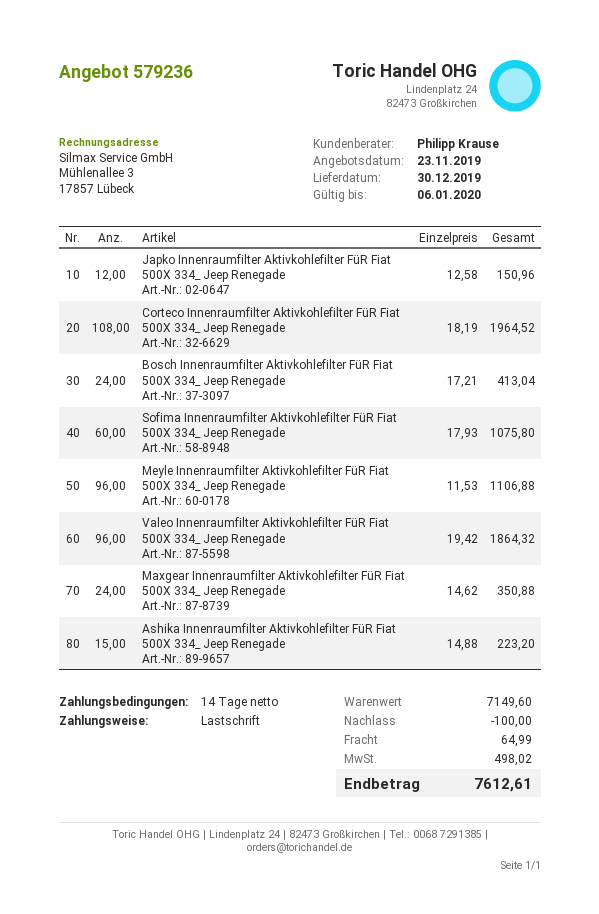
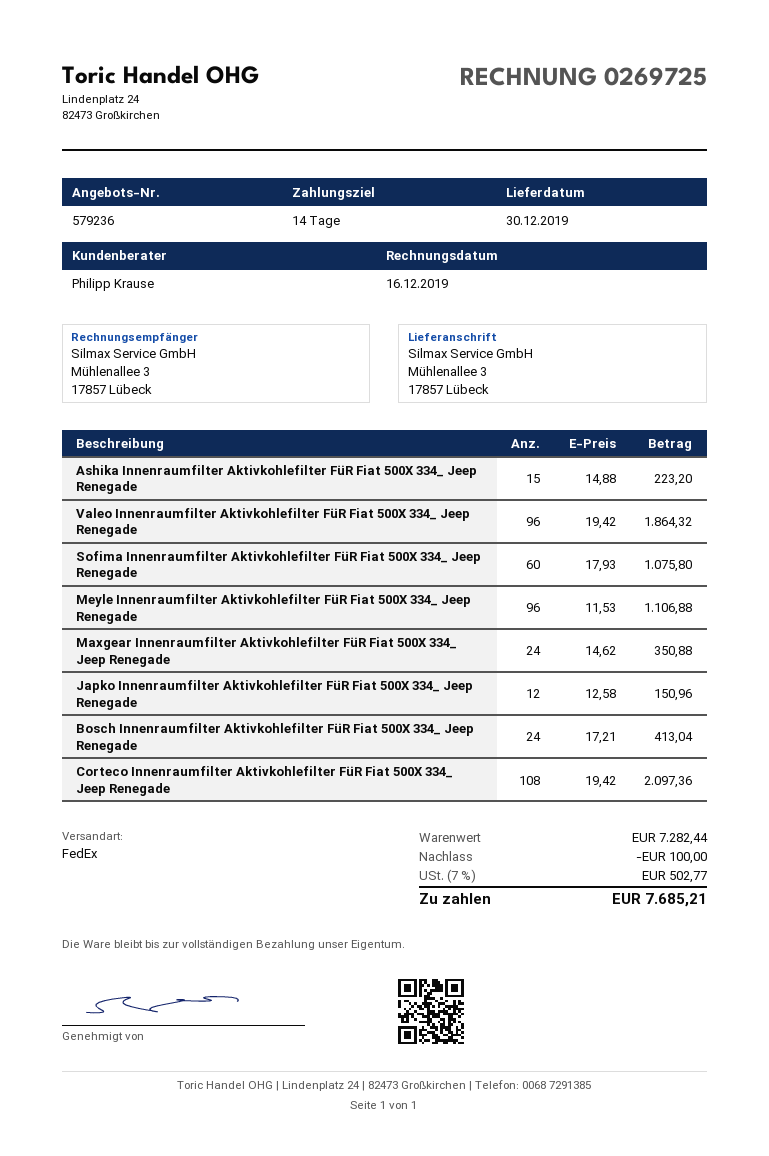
Corteco Innenraumfilter Aktivkohlefilter FüR Fiat 500X 334_ Jeep Renegade: 108 x 18.19 = 1964.52 -> 108 x 19.42 = 2097.36
subtotal: 7149.60 -> 7282.44
shipping: 64.99 -> none
tax: 498.02 -> 502.77
total: 7612.61 -> 7685.21

